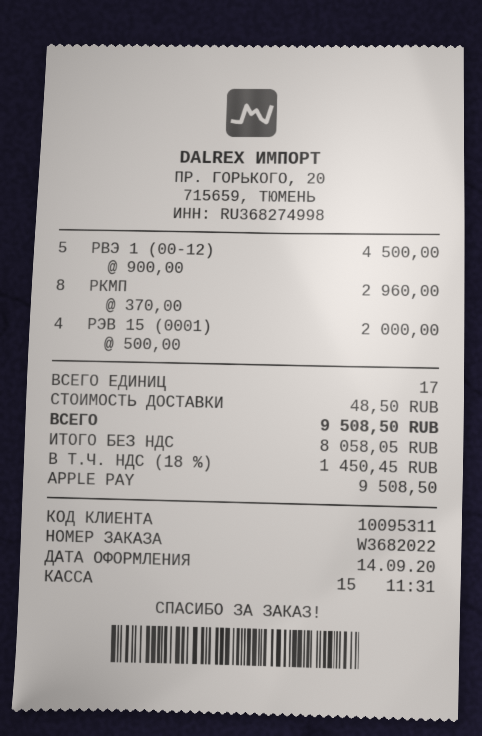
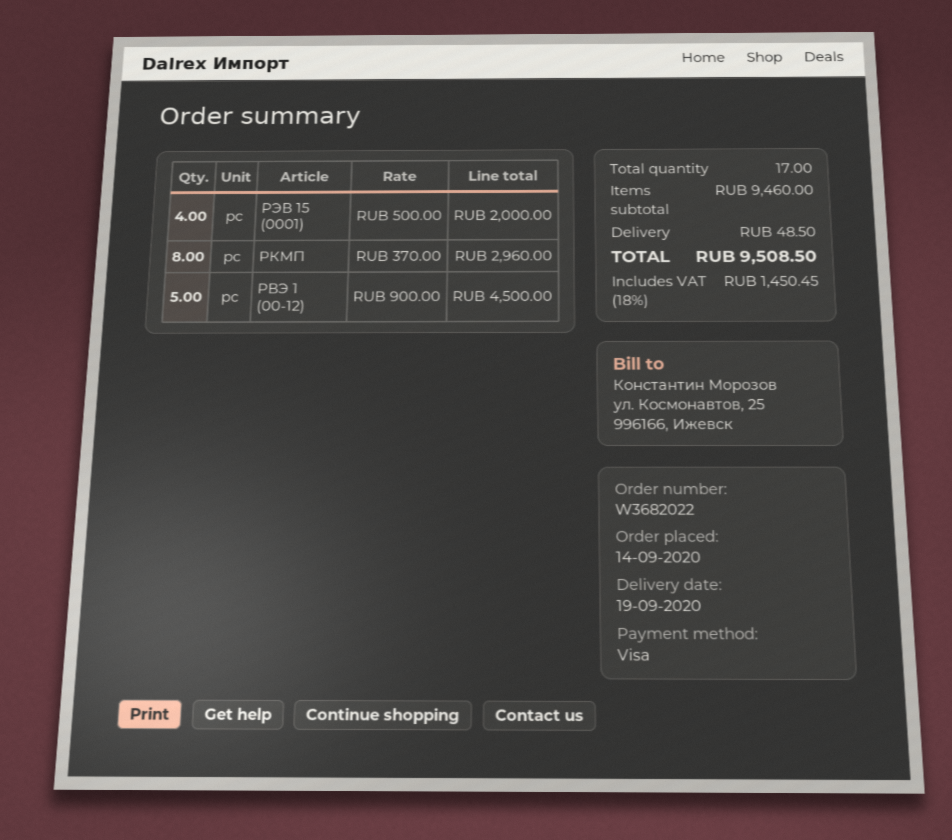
payment method: Apple Pay -> Visa

